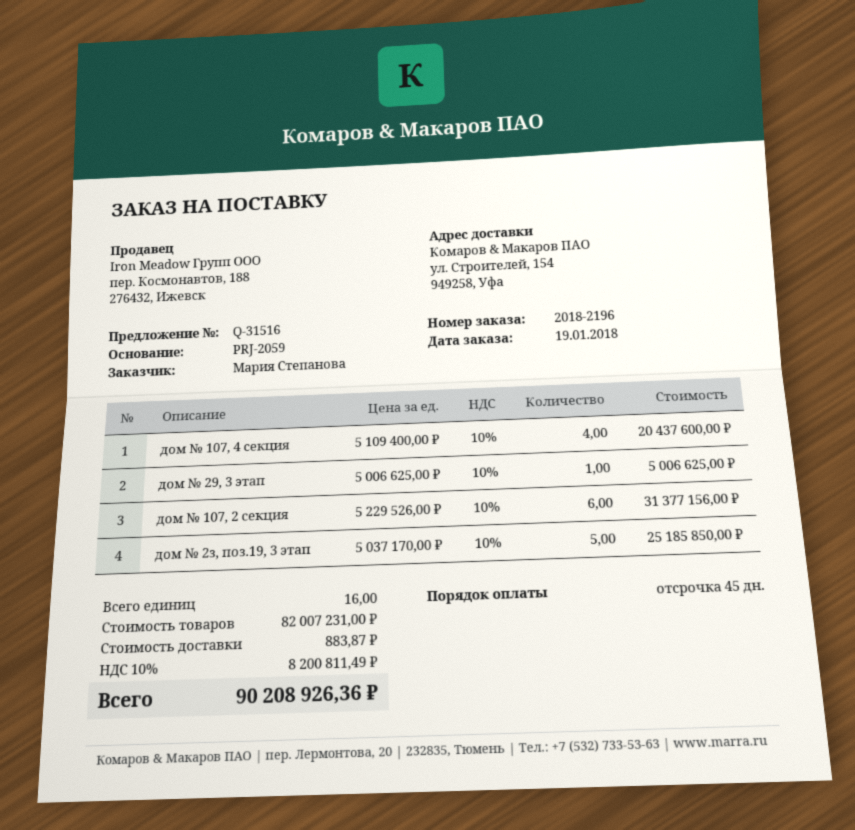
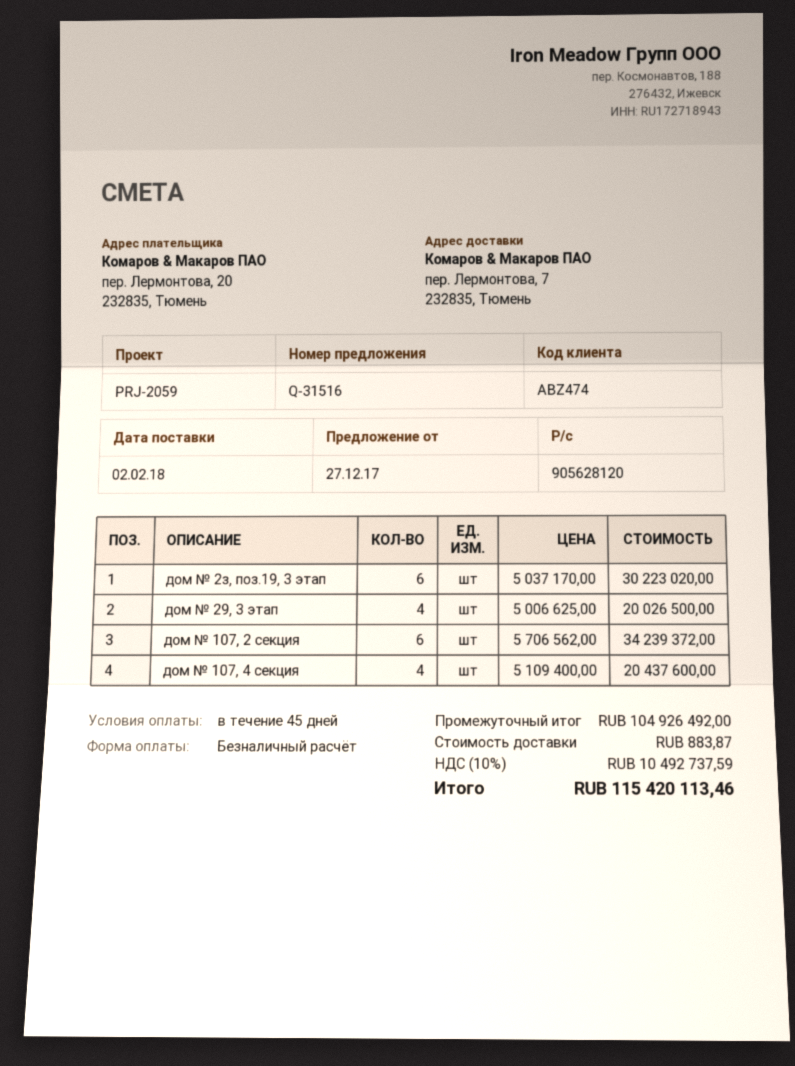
ship to: ул. Строителей, 154, 949258, Уфа -> пер. Лермонтова, 7, 232835, Тюмень
дом № 29, 3 этап: 1 x 5006625.00 = 5006625.00 -> 4 x 5006625.00 = 20026500.00
дом № 107, 2 секция: 6 x 5229526.00 = 31377156.00 -> 6 x 5706562.00 = 34239372.00
дом № 2з, поз.19, 3 этап: 5 x 5037170.00 = 25185850.00 -> 6 x 5037170.00 = 30223020.00
subtotal: 82007231.00 -> 104926492.00
tax: 10% = 8200811.49 -> 10% = 10492737.59
total: 90208926.36 -> 115420113.46

